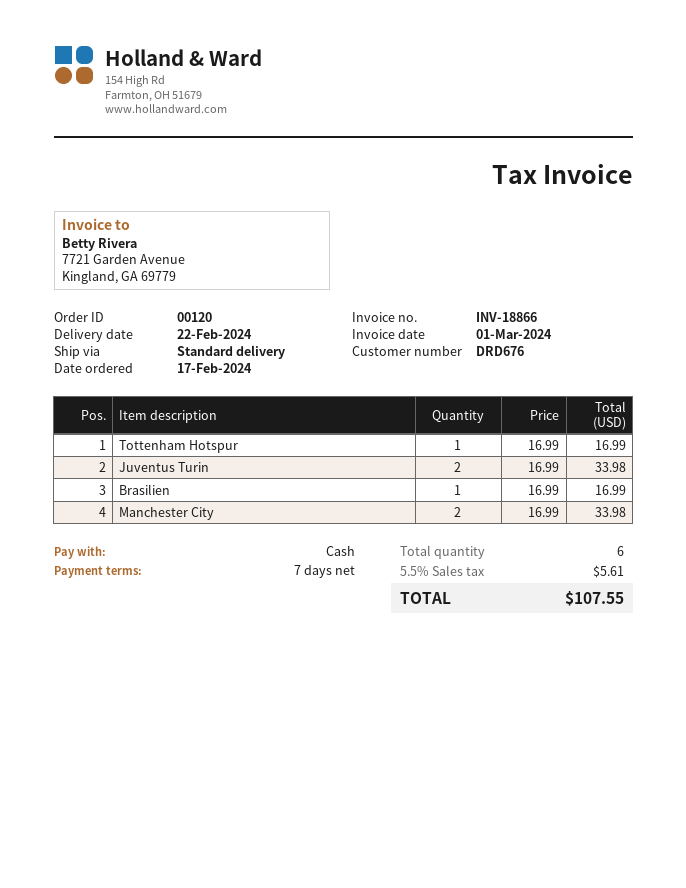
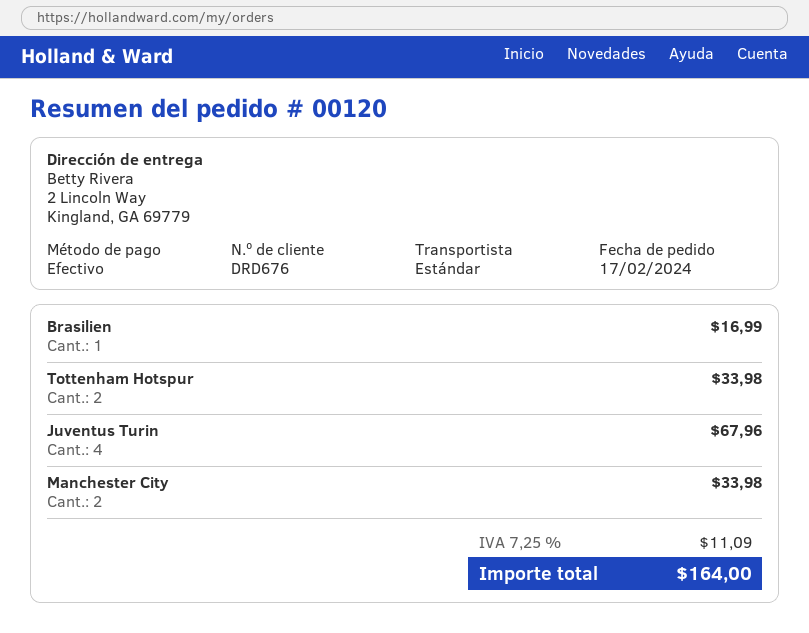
Tottenham Hotspur: 1 for 16.99 -> 2 for 33.98
Juventus Turin: 2 for 33.98 -> 4 for 67.96
tax: 5.5% = 5.61 -> 7.25% = 11.09
total: 107.55 -> 164.00

